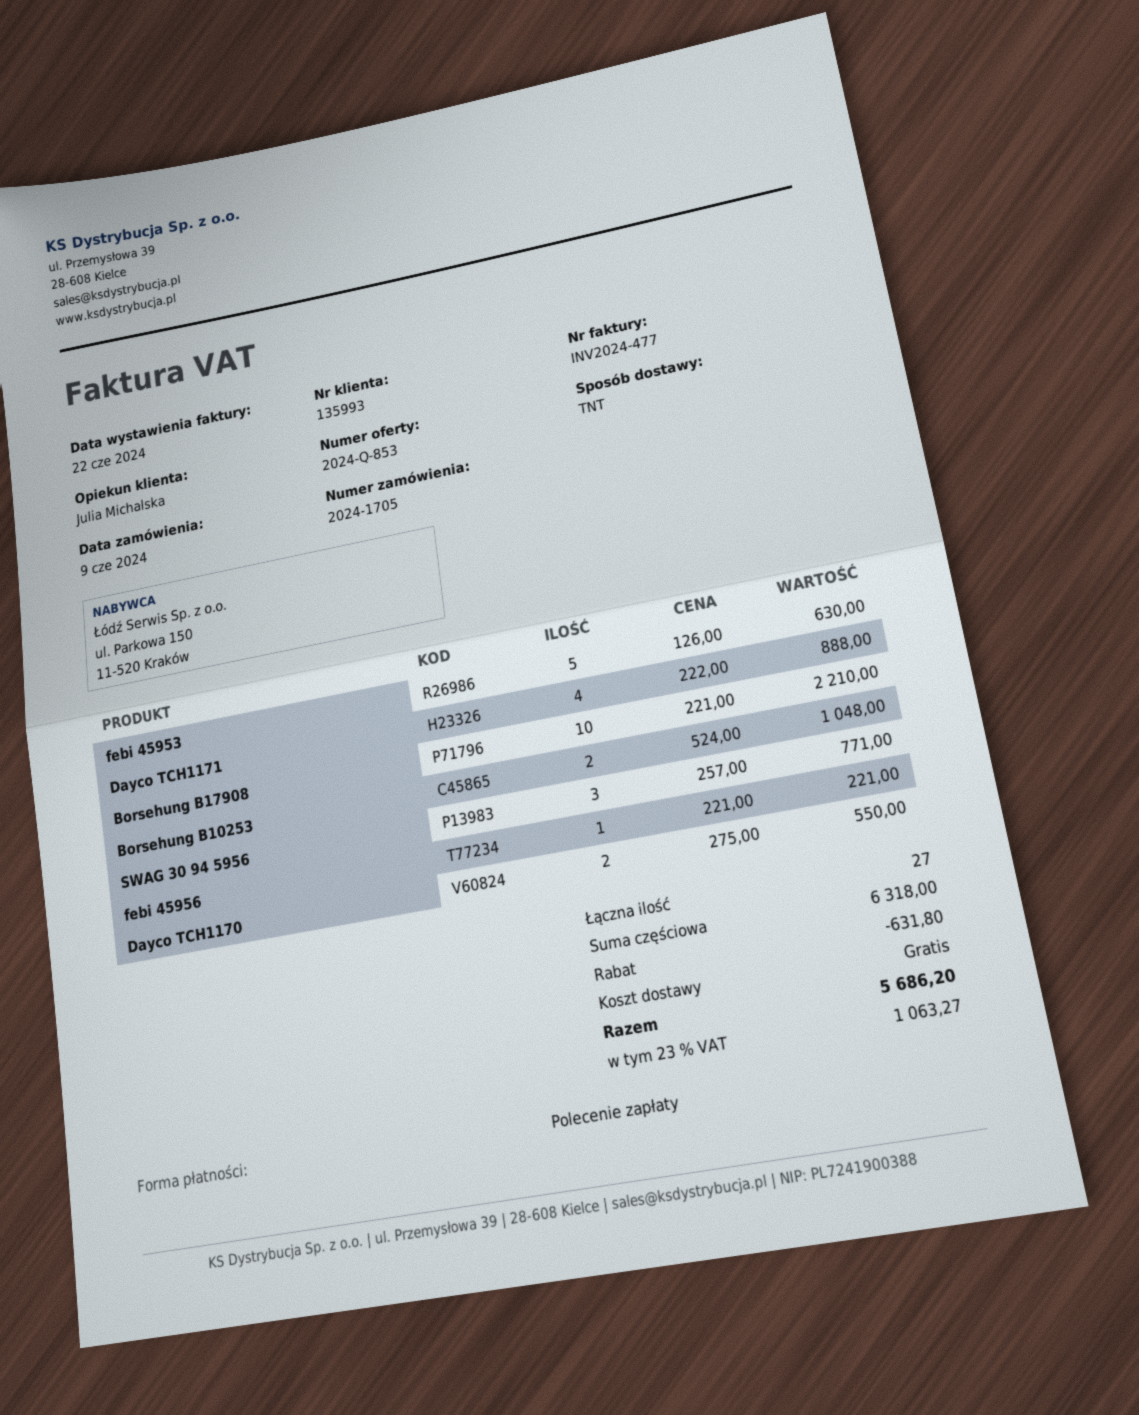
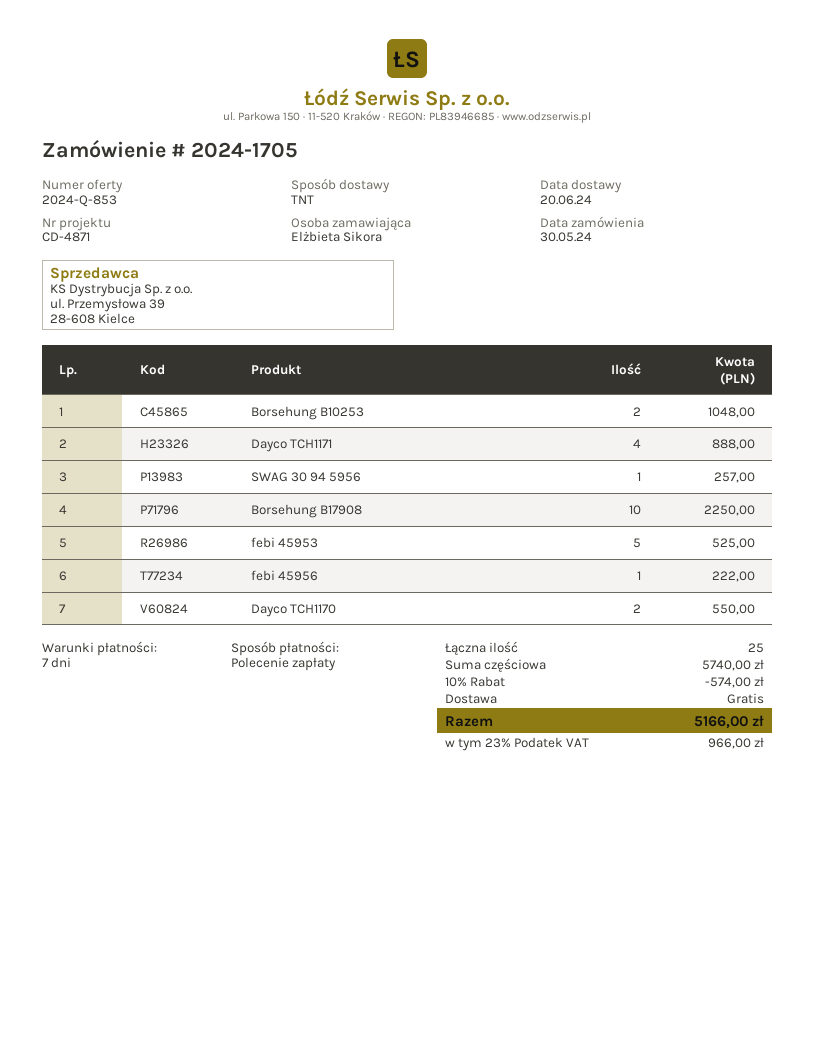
order date: 2024-06-09 -> 2024-05-30
febi 45953: 5 for 630.00 -> 5 for 525.00
Borsehung B17908: 10 for 2210.00 -> 10 for 2250.00
SWAG 30 94 5956: 3 for 771.00 -> 1 for 257.00
febi 45956: 1 for 221.00 -> 1 for 222.00
total quantity: 27 -> 25
subtotal: 6318.00 -> 5740.00
discount: 631.80 -> 574.00
tax: 23% = 1063.27 -> 23% = 966.00
total: 5686.20 -> 5166.00

